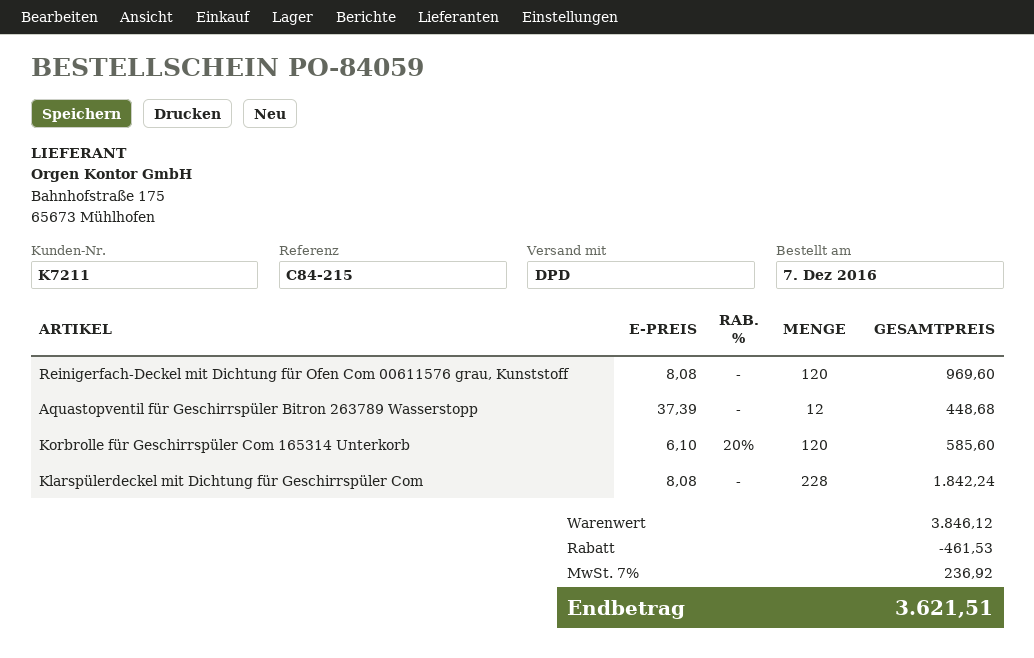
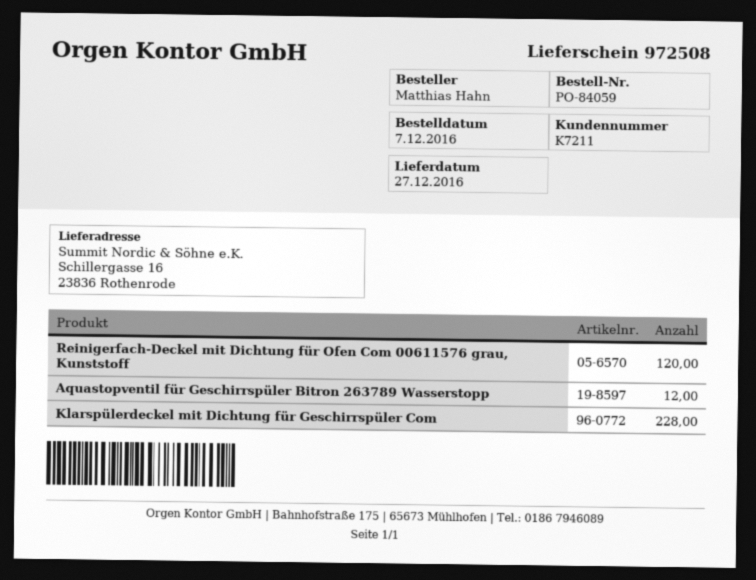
Korbrolle für Geschirrspüler Com 165314 Unterkorb: 120 -> none

